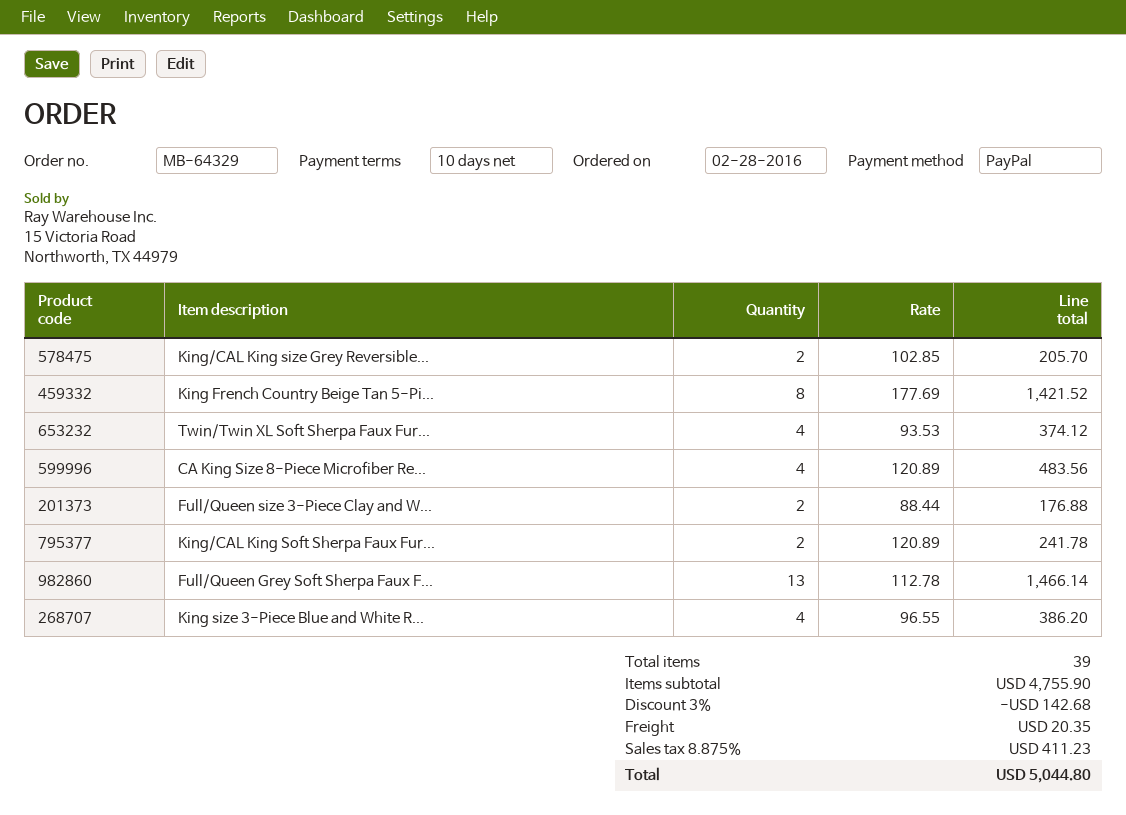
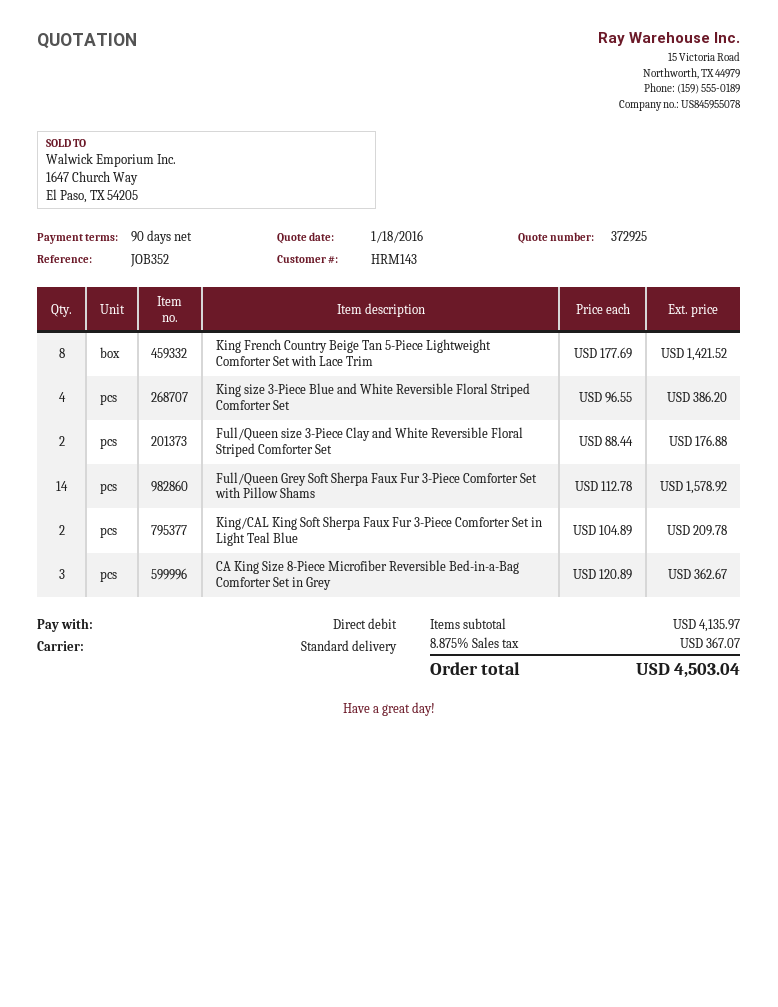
payment terms: 10 days -> 90 days
payment method: PayPal -> direct debit
King/CAL King size Grey Reversible...: 2 x 102.85 = 205.70 -> none
Twin/Twin XL Soft Sherpa Faux Fur...: 4 x 93.53 = 374.12 -> none
CA King Size 8-Piece Microfiber Re...: 4 x 120.89 = 483.56 -> 3 x 120.89 = 362.67
King/CAL King Soft Sherpa Faux Fur...: 2 x 120.89 = 241.78 -> 2 x 104.89 = 209.78
Full/Queen Grey Soft Sherpa Faux F...: 13 x 112.78 = 1466.14 -> 14 x 112.78 = 1578.92
subtotal: 4755.90 -> 4135.97
discount: 3% = 142.68 -> none
shipping: 20.35 -> none
tax: 8.875% = 411.23 -> 8.875% = 367.07
total: 5044.80 -> 4503.04

